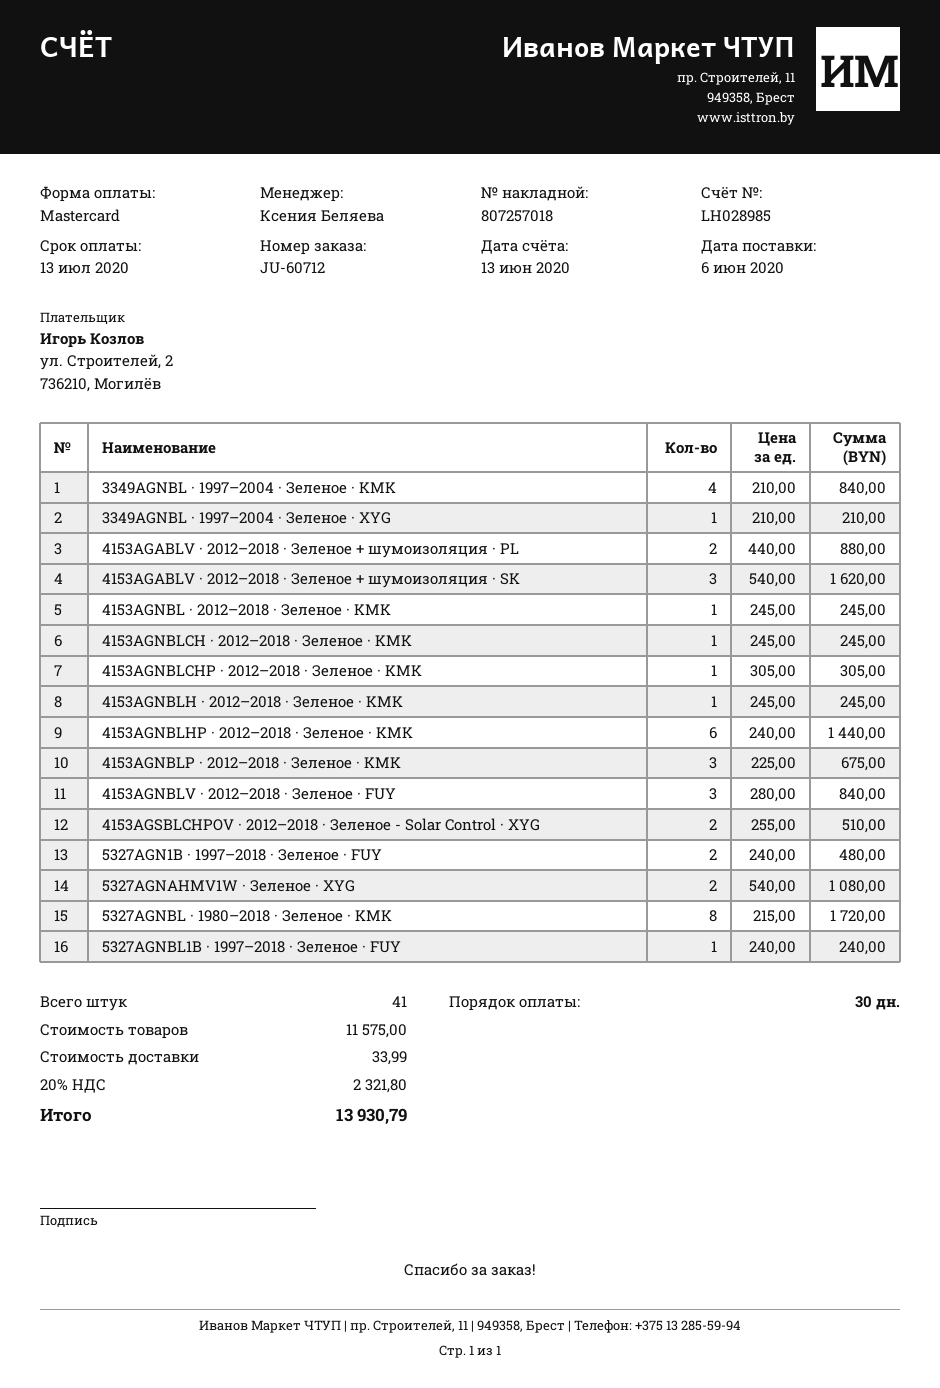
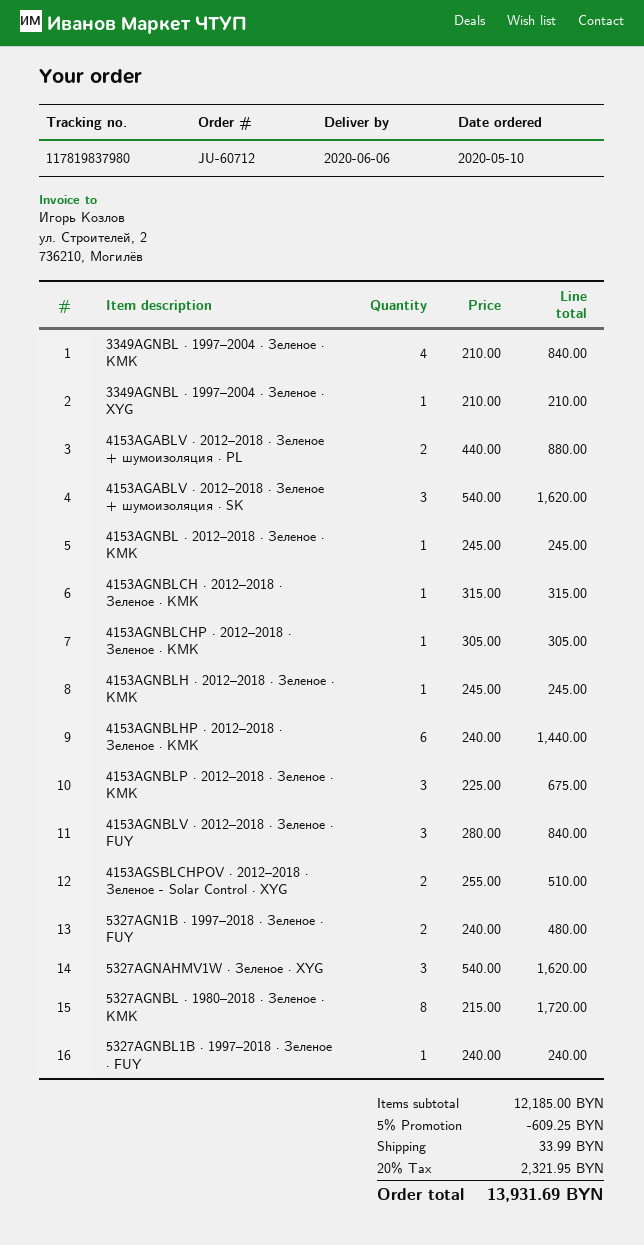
4153AGNBLCH · 2012–2018 · Зеленое · KMK: 1 x 245.00 = 245.00 -> 1 x 315.00 = 315.00
5327AGNAHMV1W · Зеленое · XYG: 2 x 540.00 = 1080.00 -> 3 x 540.00 = 1620.00
subtotal: 11575.00 -> 12185.00
discount: none -> 5% = 609.25
tax: 20% = 2321.80 -> 20% = 2321.95
total: 13930.79 -> 13931.69

